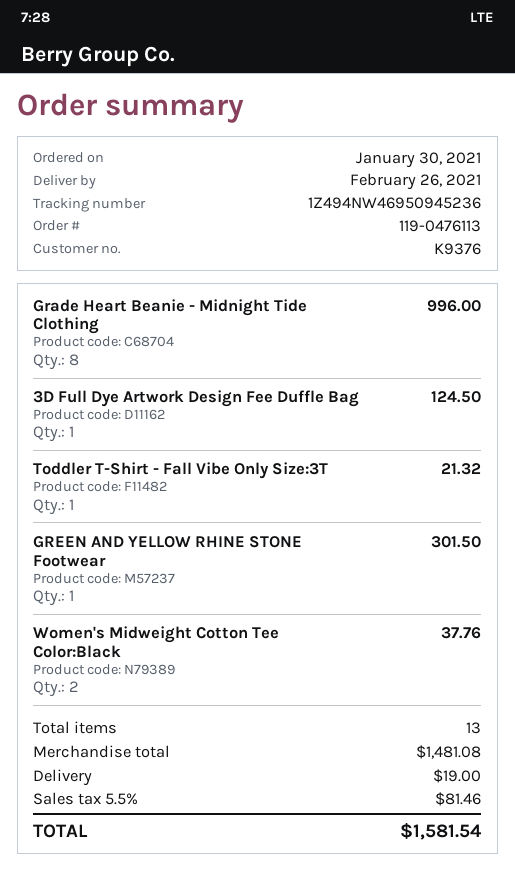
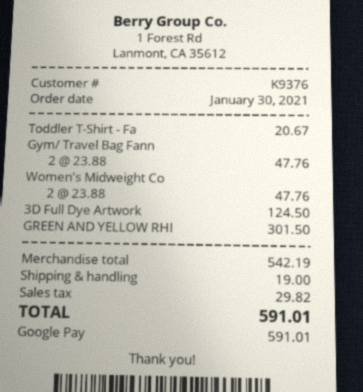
Grade Heart Beanie - Midnight Tide Clothing: 8 for 996.00 -> none
Toddler T-Shirt - Fall Vibe Only Size:3T: 1 for 21.32 -> 1 for 20.67
Women's Midweight Cotton Tee Color:Black: 2 for 37.76 -> 2 for 47.76
Gym/ Travel Bag Fann: none -> 2 for 47.76
subtotal: 1481.08 -> 542.19
tax: 81.46 -> 29.82
total: 1581.54 -> 591.01

